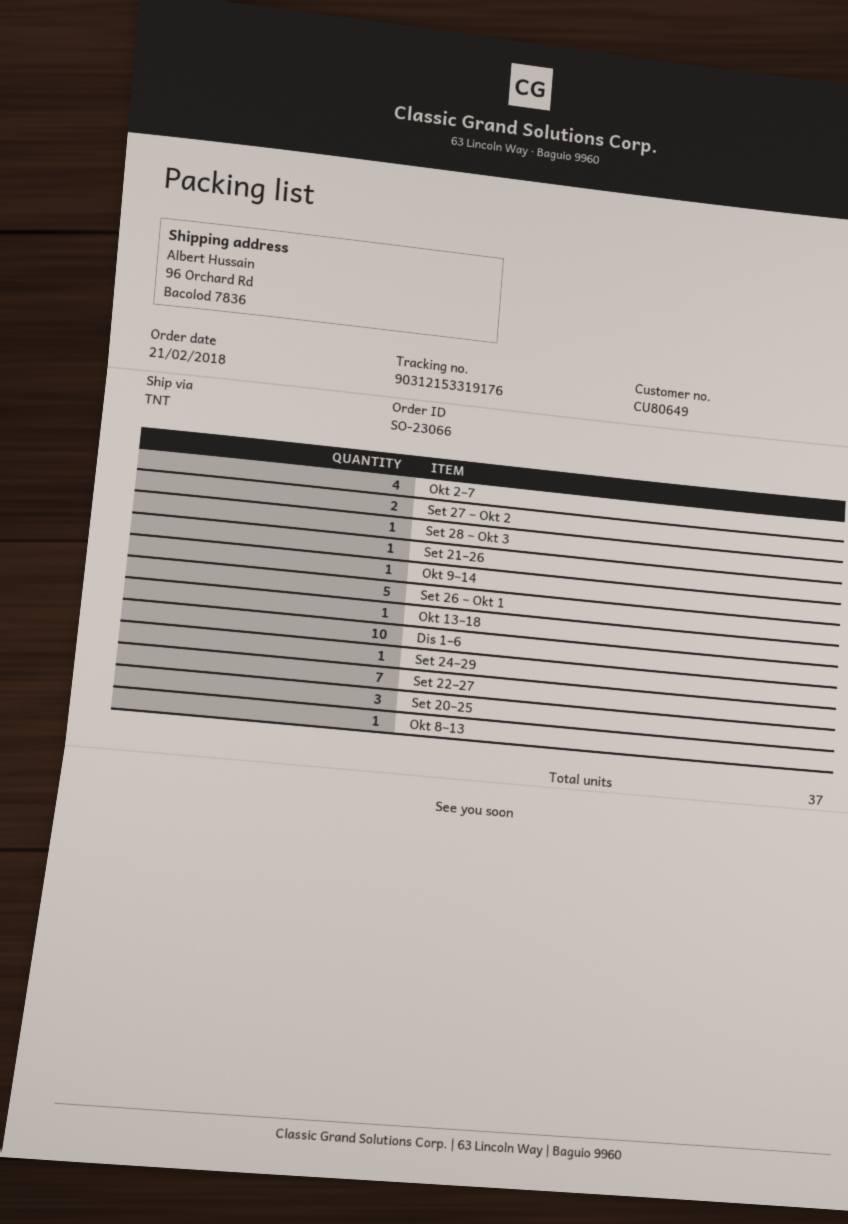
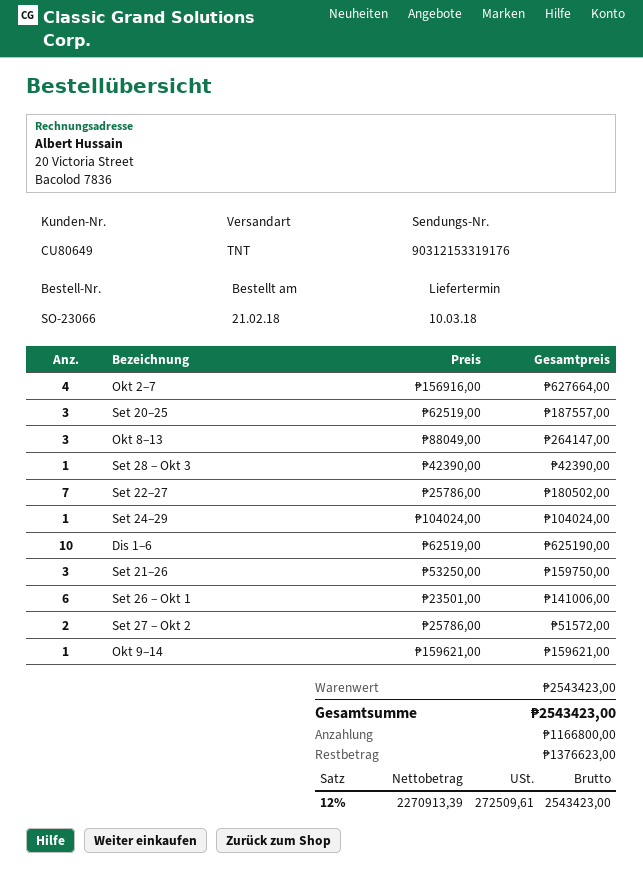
Set 21–26: 1 -> 3
Set 26 – Okt 1: 5 -> 6
Okt 13–18: 1 -> none
Okt 8–13: 1 -> 3

